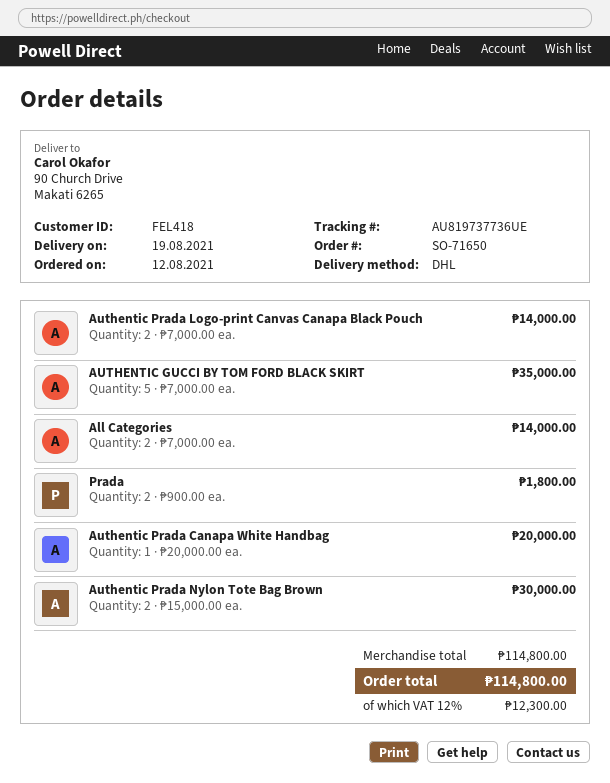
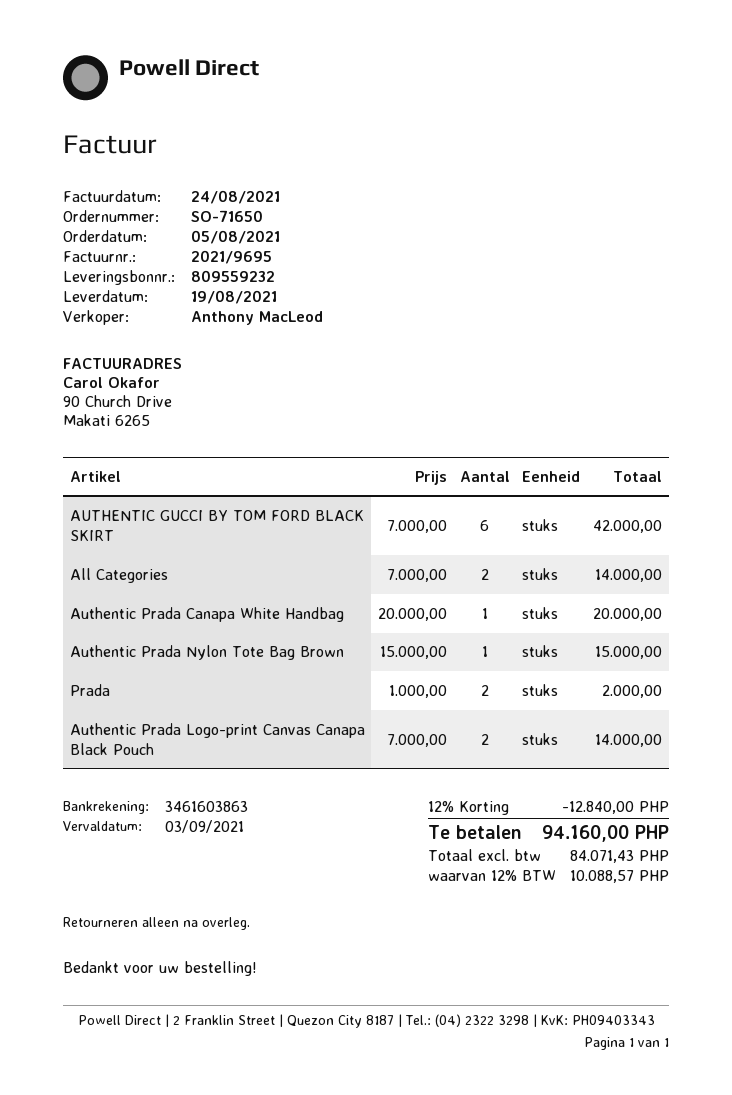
order date: 2021-08-12 -> 2021-08-05
AUTHENTIC GUCCI BY TOM FORD BLACK SKIRT: 5 x 7000.00 = 35000.00 -> 6 x 7000.00 = 42000.00
Prada: 2 x 900.00 = 1800.00 -> 2 x 1000.00 = 2000.00
Authentic Prada Nylon Tote Bag Brown: 2 x 15000.00 = 30000.00 -> 1 x 15000.00 = 15000.00
discount: none -> 12% = 12840.00
tax: 12% = 12300.00 -> 12% = 10088.57
total: 114800.00 -> 94160.00

